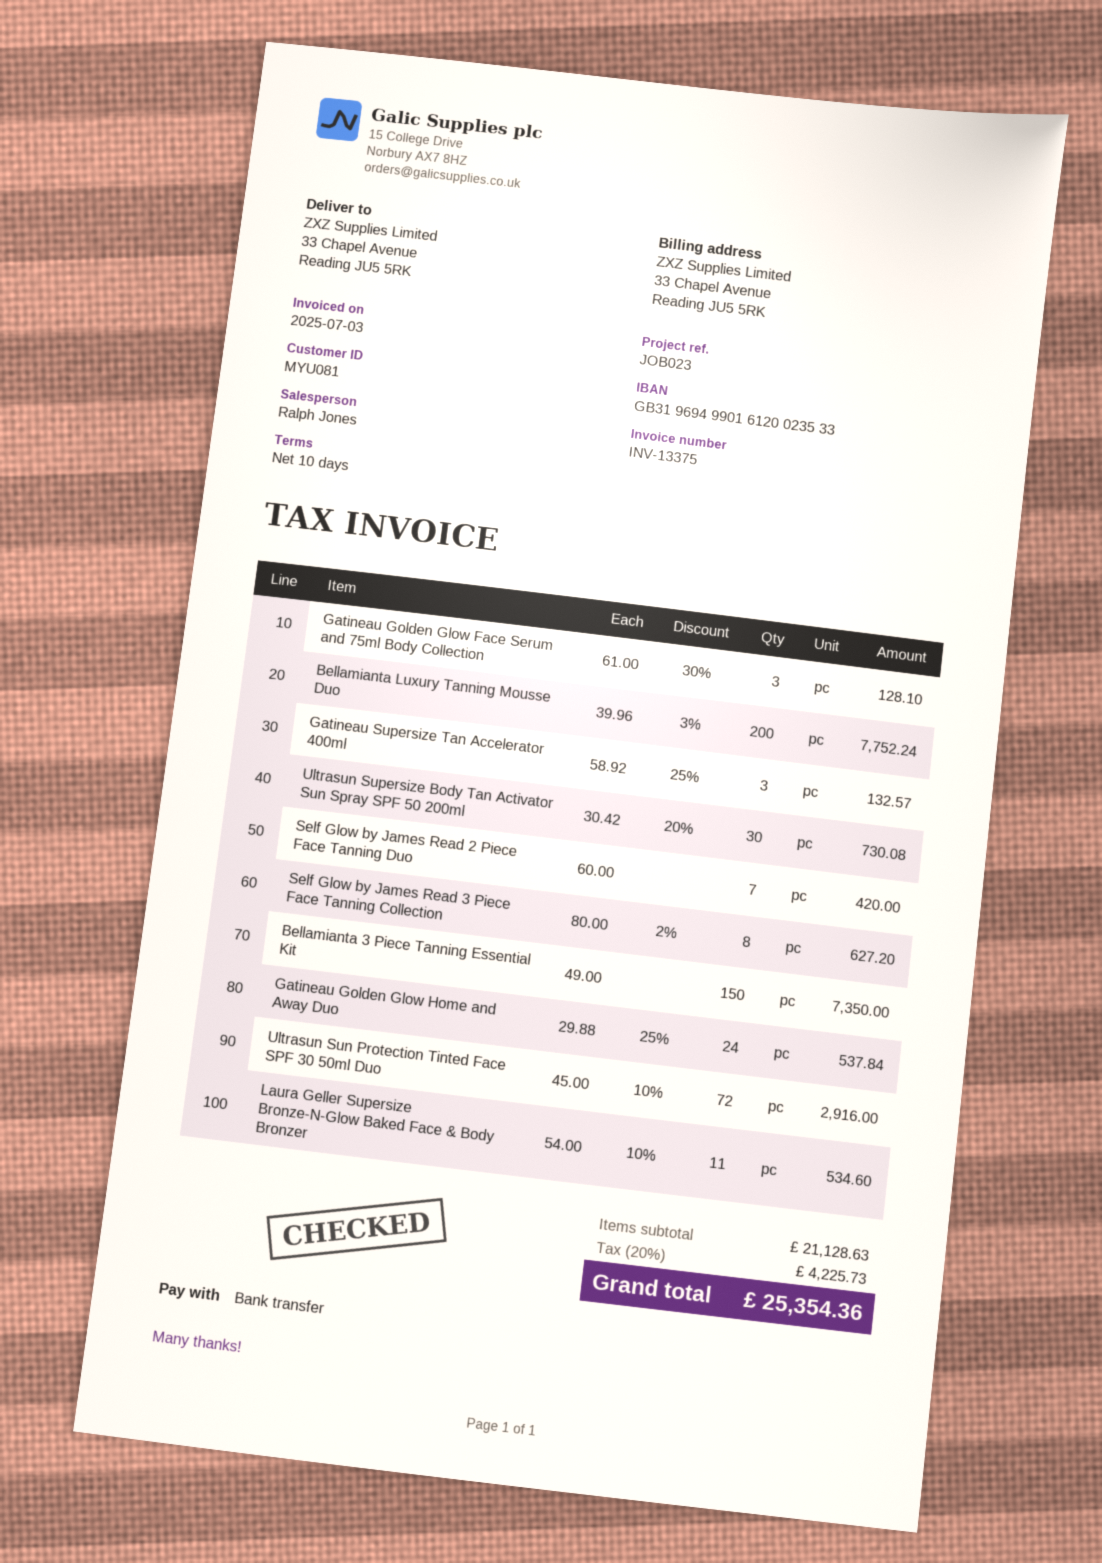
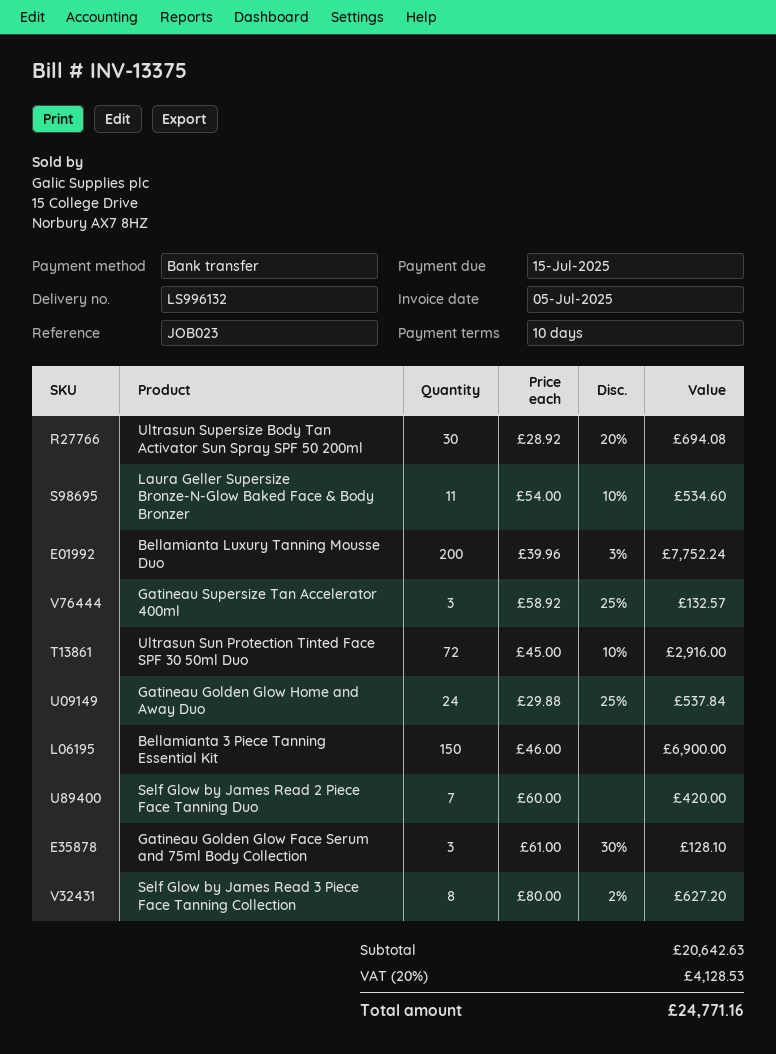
invoice date: 2025-07-03 -> 2025-07-05
Ultrasun Supersize Body Tan Activator Sun Spray SPF 50 200ml: 30 x 30.42 - 20% = 730.08 -> 30 x 28.92 - 20% = 694.08
Bellamianta 3 Piece Tanning Essential Kit: 150 x 49.00 = 7350.00 -> 150 x 46.00 = 6900.00
subtotal: 21128.63 -> 20642.63
tax: 20% = 4225.73 -> 20% = 4128.53
total: 25354.36 -> 24771.16

